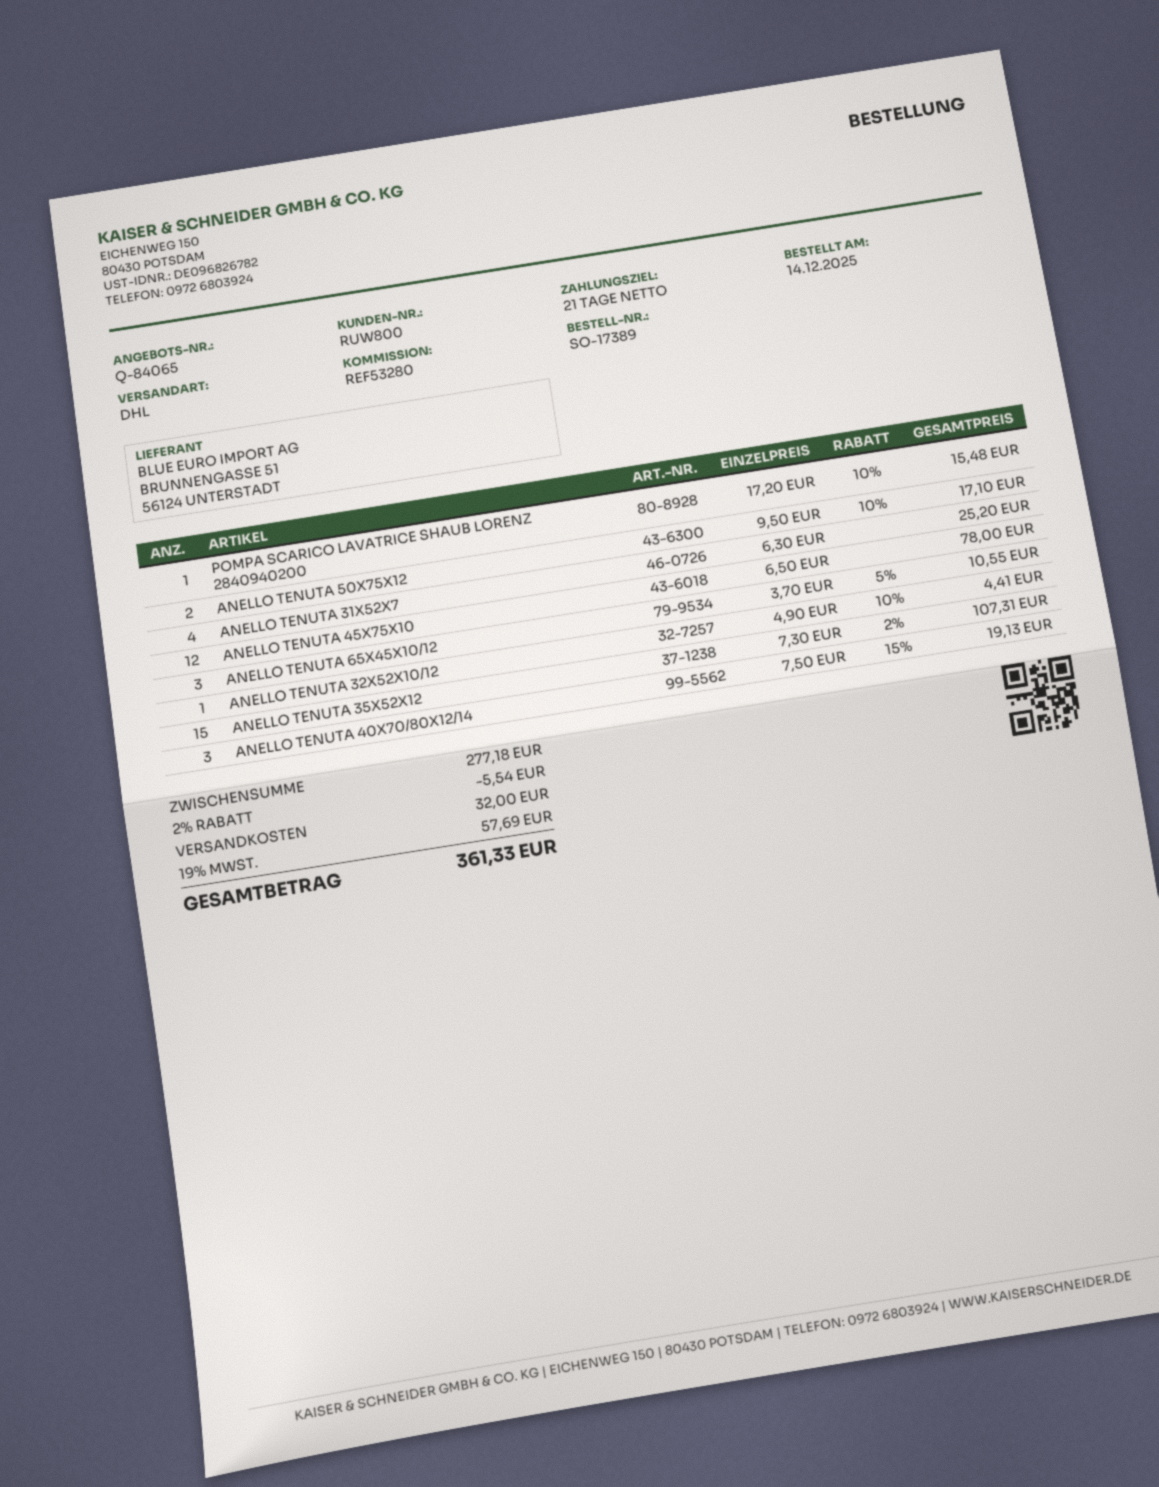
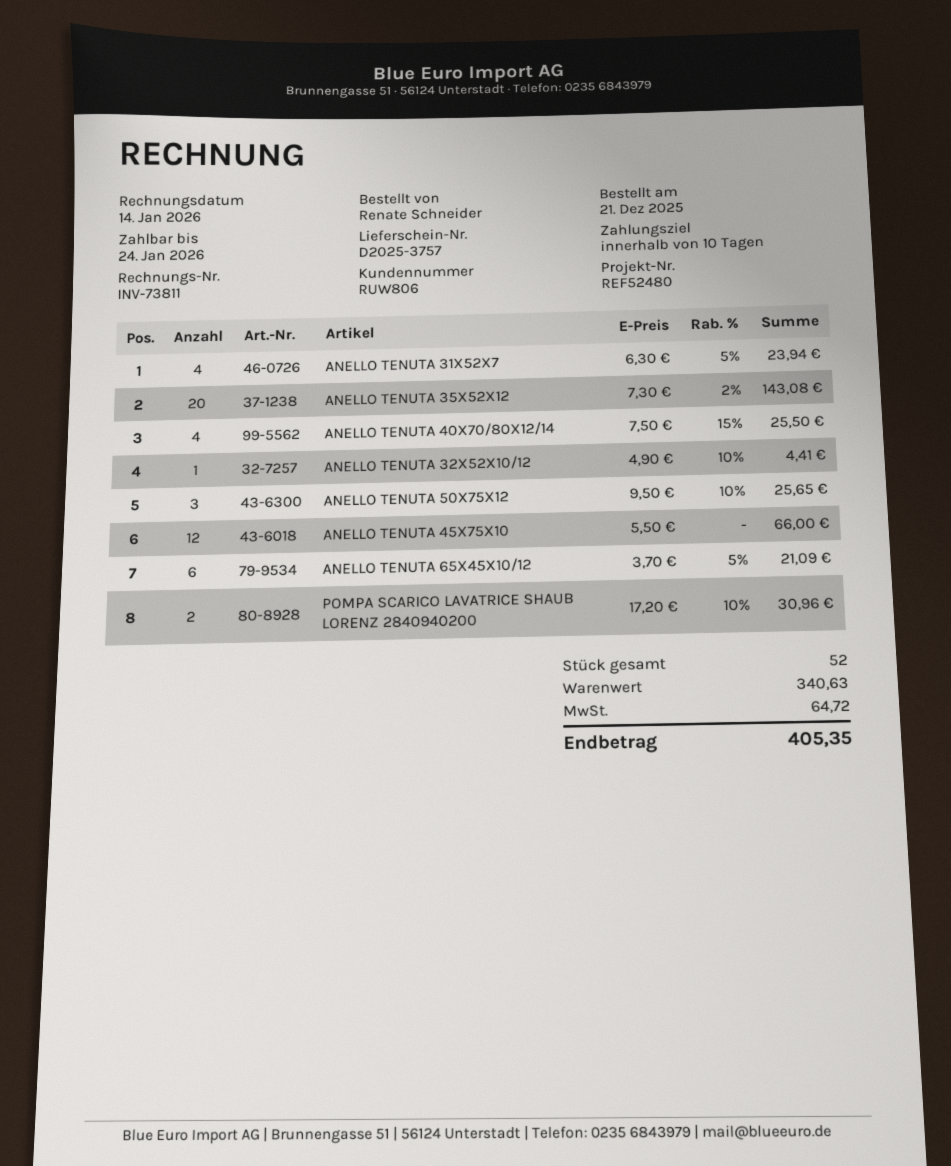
order date: 2025-12-14 -> 2025-12-21
payment terms: 21 days -> 10 days
customer number: RUW800 -> RUW806
reference: REF53280 -> REF52480
POMPA SCARICO LAVATRICE SHAUB LORENZ 2840940200: 1 x 17.20 - 10% = 15.48 -> 2 x 17.20 - 10% = 30.96
ANELLO TENUTA 50X75X12: 2 x 9.50 - 10% = 17.10 -> 3 x 9.50 - 10% = 25.65
ANELLO TENUTA 31X52X7: 4 x 6.30 = 25.20 -> 4 x 6.30 - 5% = 23.94
ANELLO TENUTA 45X75X10: 12 x 6.50 = 78.00 -> 12 x 5.50 = 66.00
ANELLO TENUTA 65X45X10/12: 3 x 3.70 - 5% = 10.55 -> 6 x 3.70 - 5% = 21.09
ANELLO TENUTA 35X52X12: 15 x 7.30 - 2% = 107.31 -> 20 x 7.30 - 2% = 143.08
ANELLO TENUTA 40X70/80X12/14: 3 x 7.50 - 15% = 19.13 -> 4 x 7.50 - 15% = 25.50
subtotal: 277.18 -> 340.63
discount: 2% = 5.54 -> none
shipping: 32.00 -> none
tax: 57.69 -> 64.72
total: 361.33 -> 405.35

